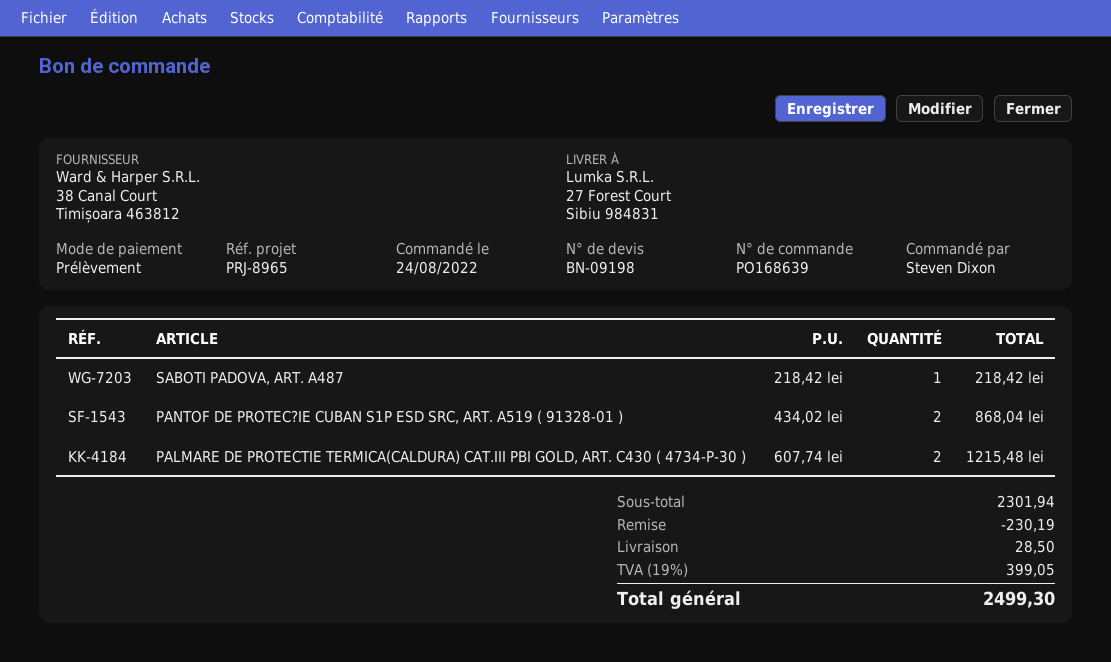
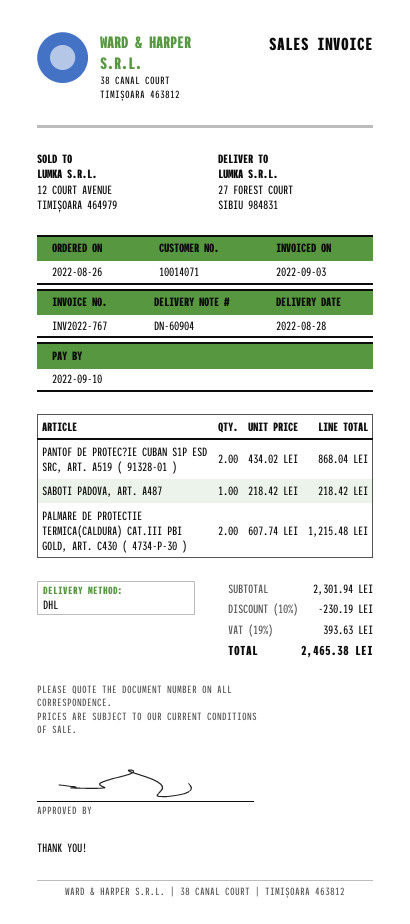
order date: 2022-08-24 -> 2022-08-26
shipping: 28.50 -> none
tax: 19% = 399.05 -> 19% = 393.63
total: 2499.30 -> 2465.38

